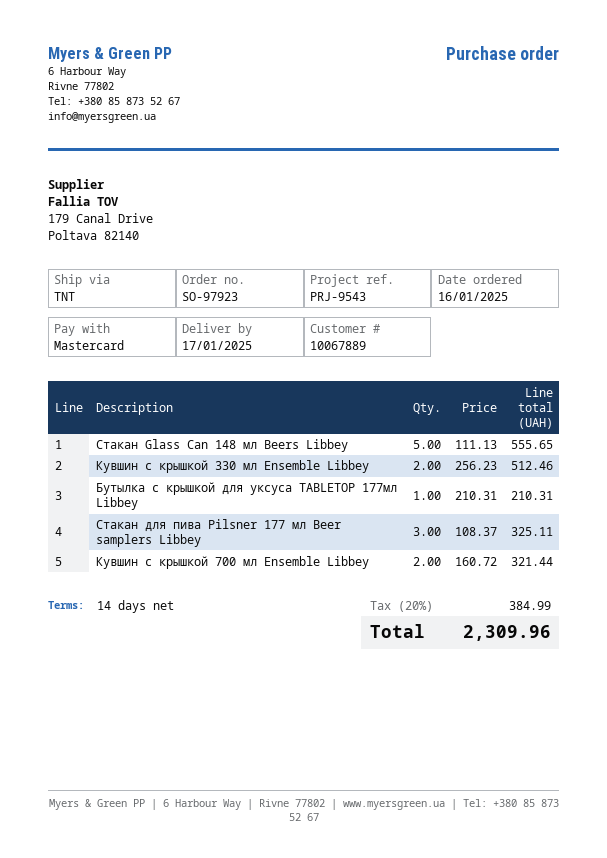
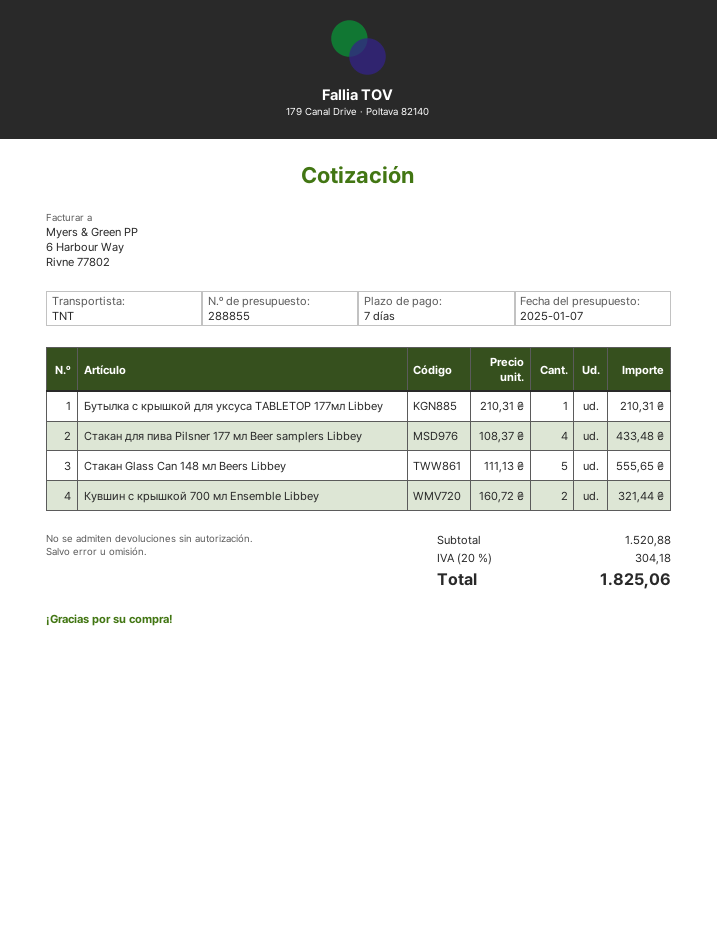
payment terms: 14 days -> 7 days
Кувшин с крышкой 330 мл Ensemble Libbey: 2 x 256.23 = 512.46 -> none
Стакан для пива Pilsner 177 мл Beer samplers Libbey: 3 x 108.37 = 325.11 -> 4 x 108.37 = 433.48
tax: 20% = 384.99 -> 20% = 304.18
total: 2309.96 -> 1825.06

